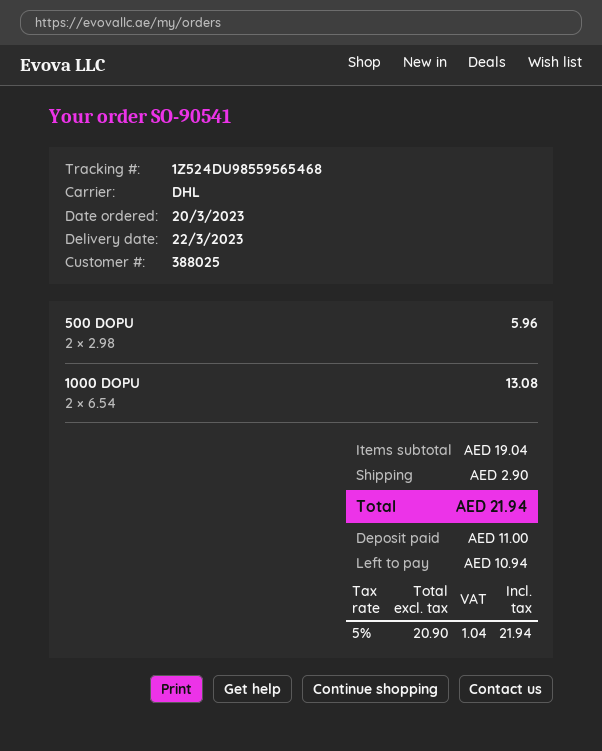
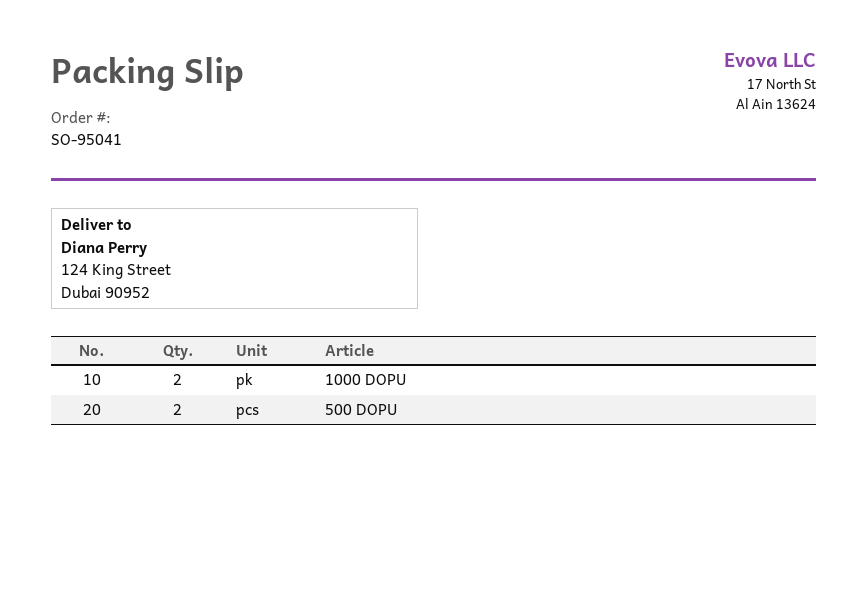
order number: SO-90541 -> SO-95041

